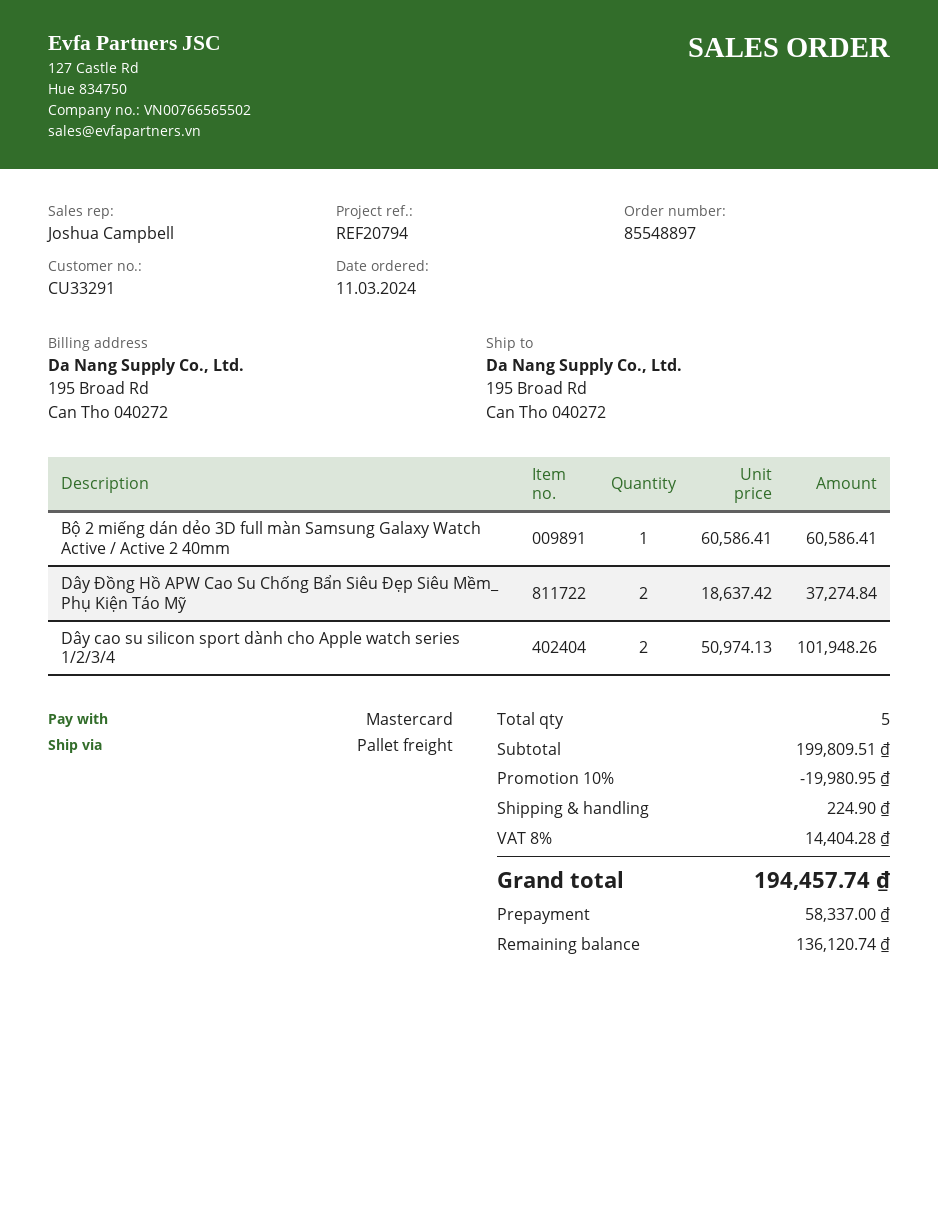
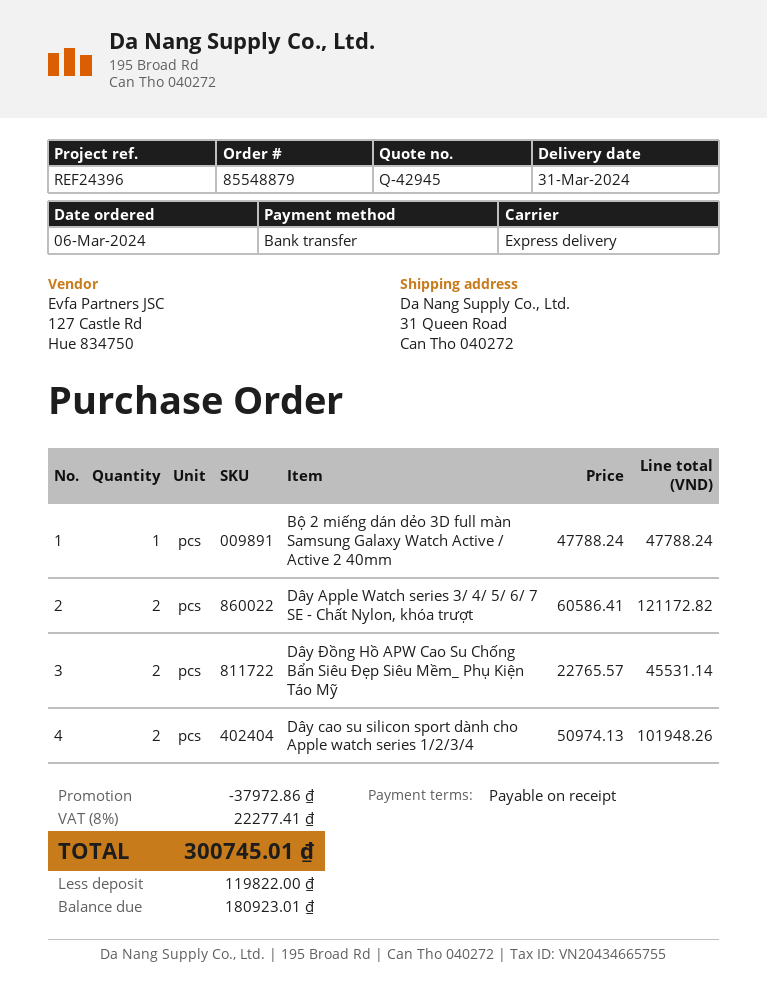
order number: 85548897 -> 85548879
order date: 2024-03-11 -> 2024-03-06
reference: REF20794 -> REF24396
payment method: Mastercard -> bank transfer
shipping method: pallet freight -> express
ship to: 195 Broad Rd, Can Tho 040272 -> 31 Queen Road, Can Tho 040272
Bộ 2 miếng dán dẻo 3D full màn Samsung Galaxy Watch Active / Active 2 40mm: 1 x 60586.41 = 60586.41 -> 1 x 47788.24 = 47788.24
Dây Đồng Hồ APW Cao Su Chống Bẩn Siêu Đẹp Siêu Mềm_ Phụ Kiện Táo Mỹ: 2 x 18637.42 = 37274.84 -> 2 x 22765.57 = 45531.14
Dây Apple Watch series 3/ 4/ 5/ 6/ 7 SE - Chất Nylon, khóa trượt: none -> 2 x 60586.41 = 121172.82
discount: 19980.95 -> 37972.86
shipping: 224.90 -> none
tax: 8% = 14404.28 -> 8% = 22277.41
total: 194457.74 -> 300745.01
deposit: 58337.00 -> 119822.00
balance: 136120.74 -> 180923.01

